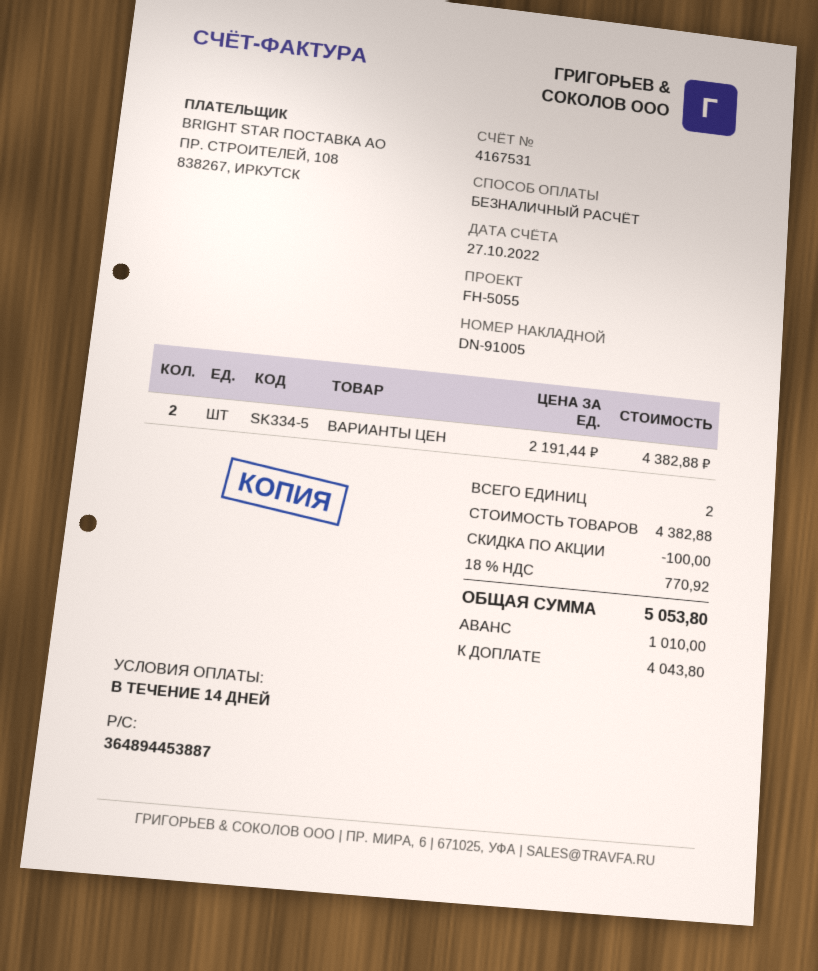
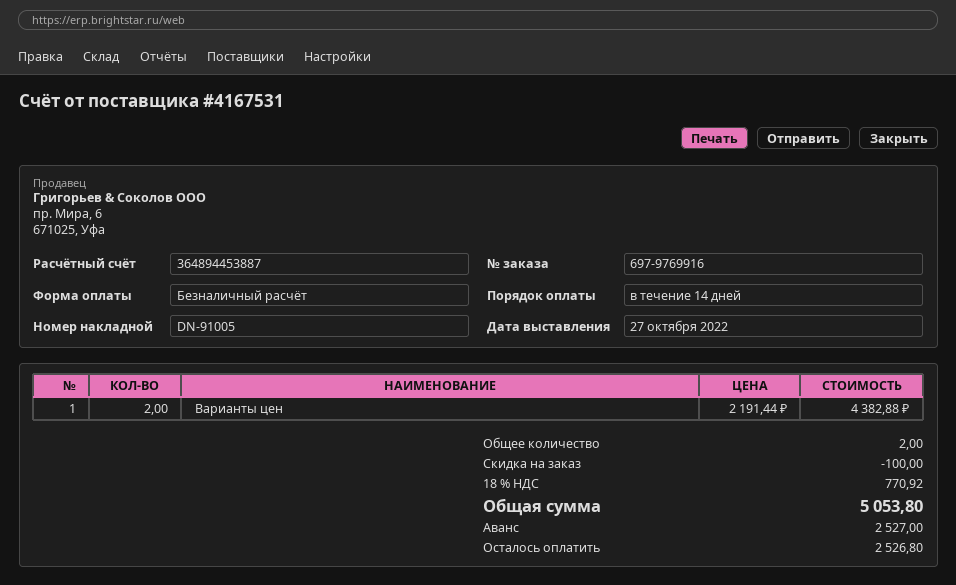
deposit: 1010.00 -> 2527.00
balance: 4043.80 -> 2526.80

